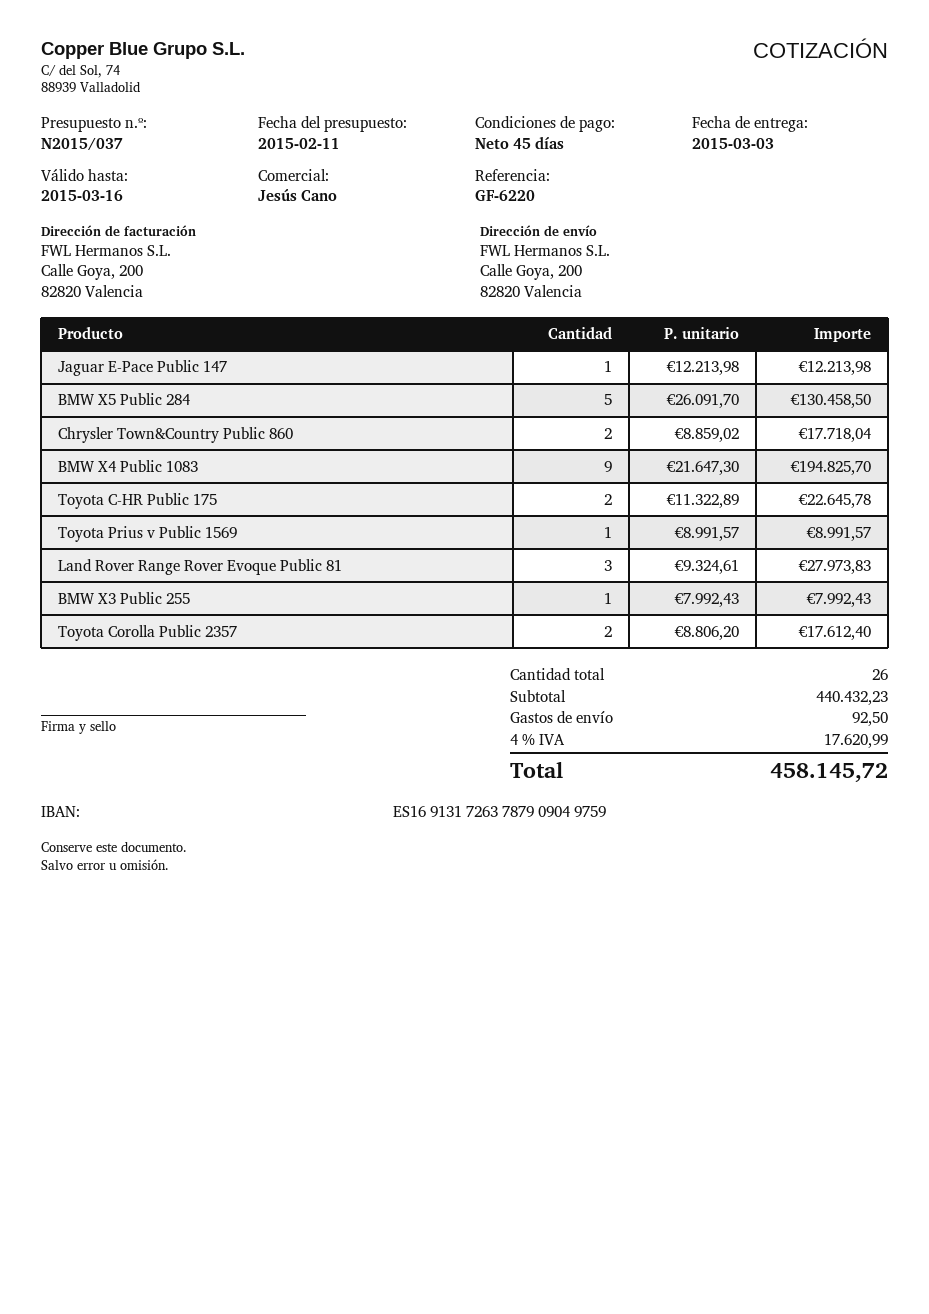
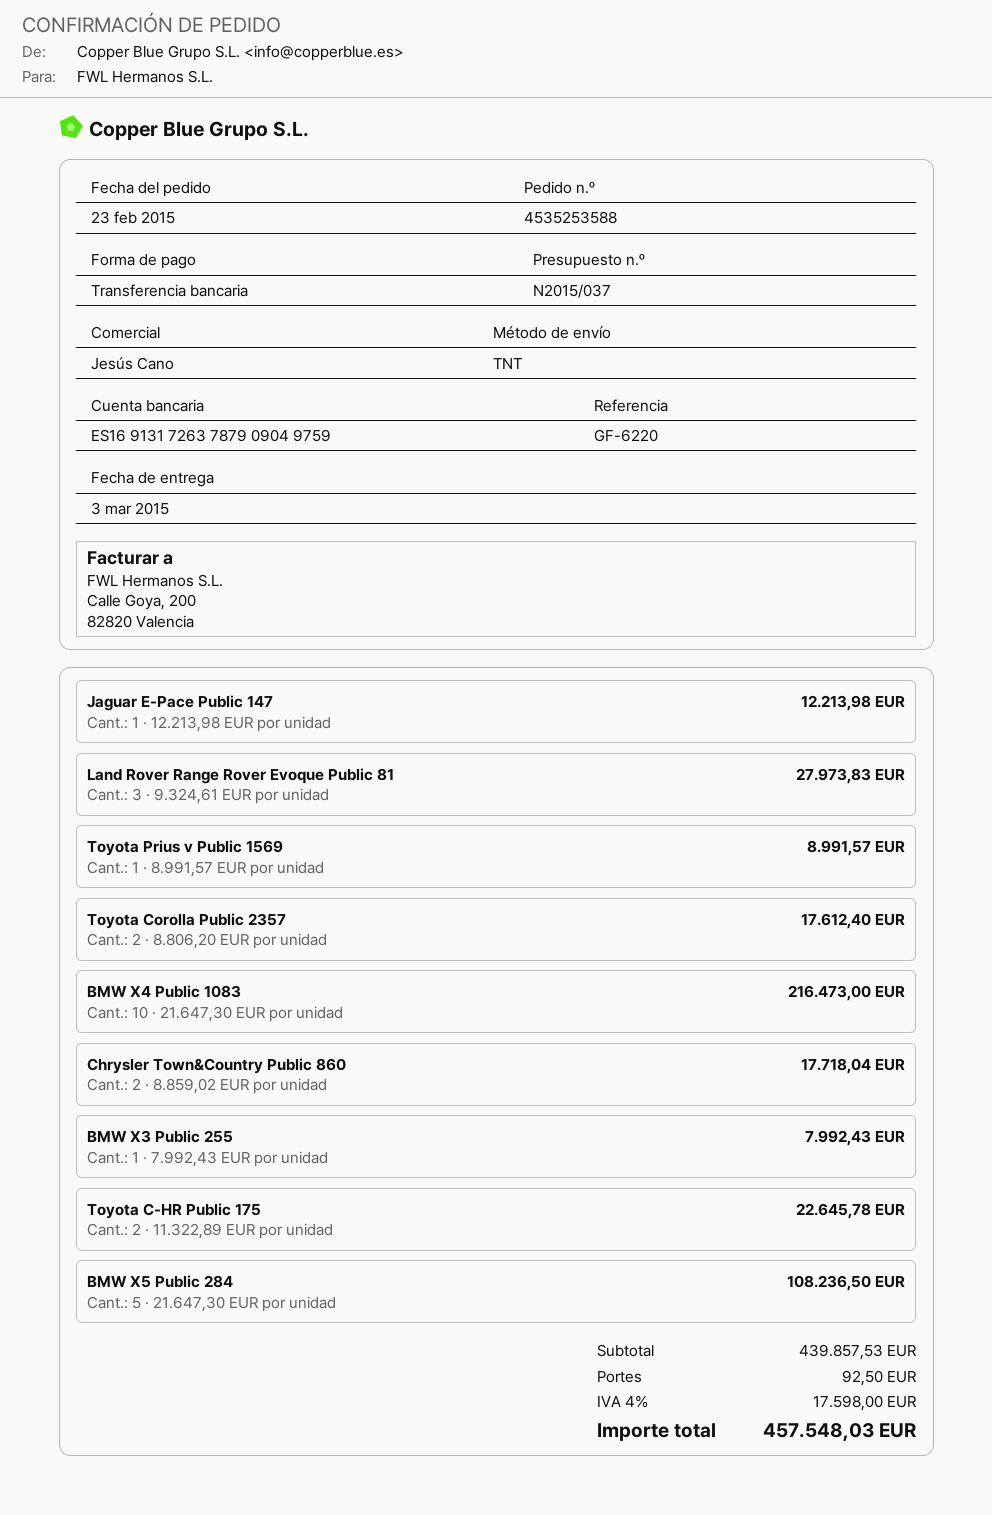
BMW X5 Public 284: 5 x 26091.70 = 130458.50 -> 5 x 21647.30 = 108236.50
BMW X4 Public 1083: 9 x 21647.30 = 194825.70 -> 10 x 21647.30 = 216473.00
subtotal: 440432.23 -> 439857.53
tax: 4% = 17620.99 -> 4% = 17598.00
total: 458145.72 -> 457548.03

